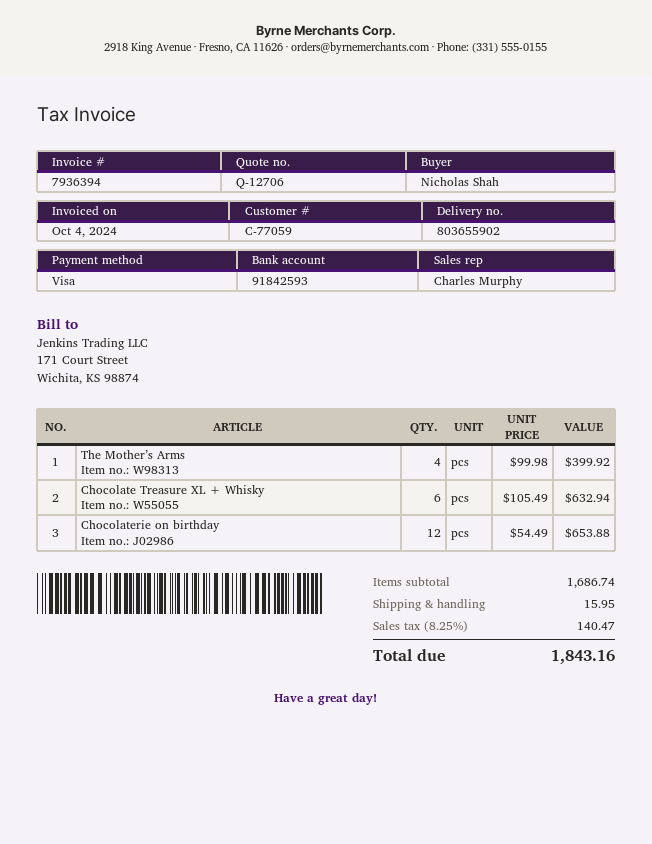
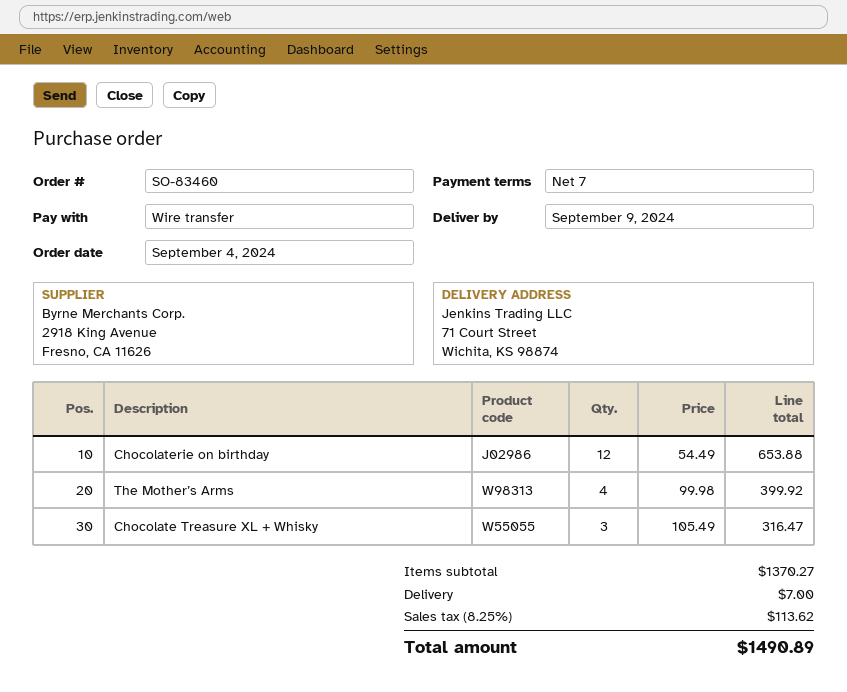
payment method: Visa -> bank transfer
Chocolate Treasure XL + Whisky: 6 x 105.49 = 632.94 -> 3 x 105.49 = 316.47
subtotal: 1686.74 -> 1370.27
shipping: 15.95 -> 7.00
tax: 8.25% = 140.47 -> 8.25% = 113.62
total: 1843.16 -> 1490.89

